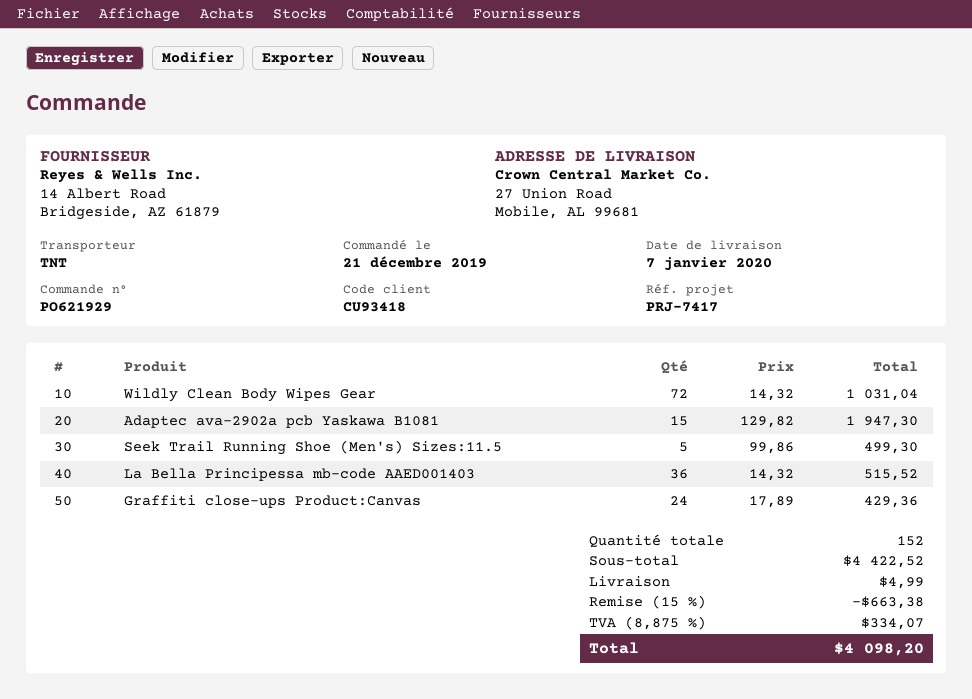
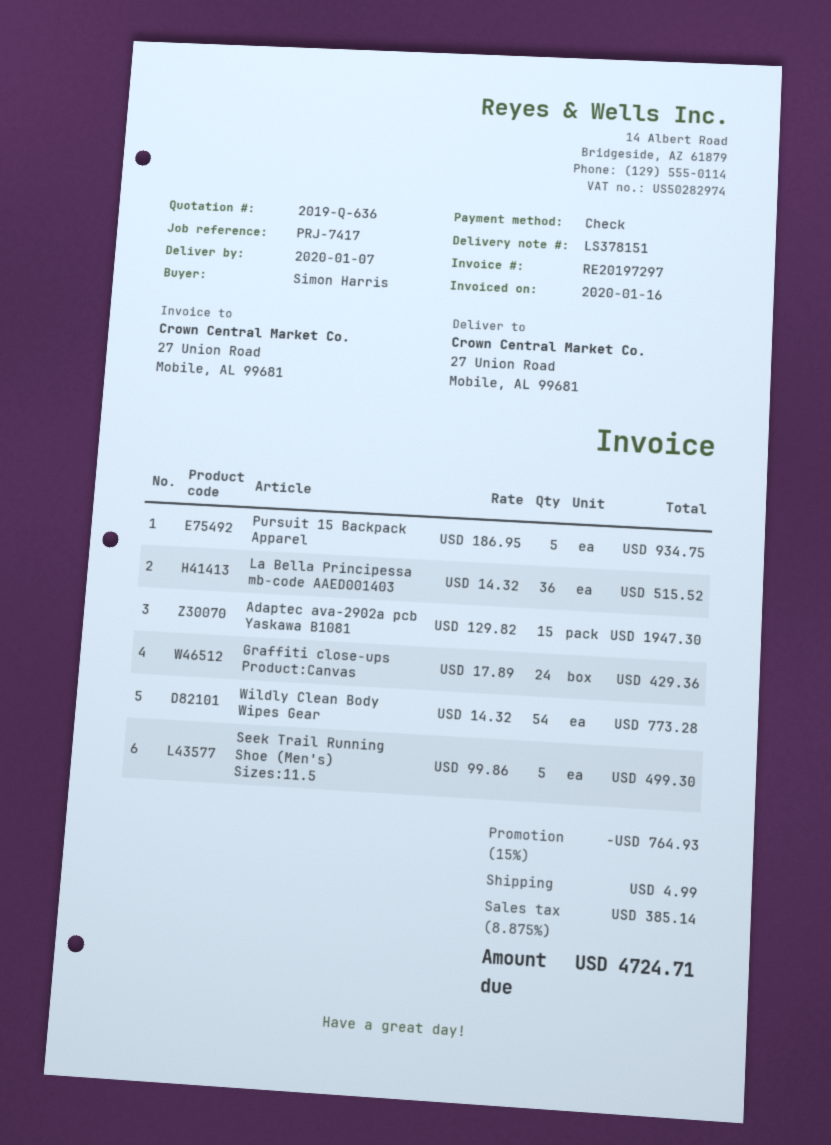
Wildly Clean Body Wipes Gear: 72 x 14.32 = 1031.04 -> 54 x 14.32 = 773.28
Pursuit 15 Backpack Apparel: none -> 5 x 186.95 = 934.75
discount: 15% = 663.38 -> 15% = 764.93
tax: 8.875% = 334.07 -> 8.875% = 385.14
total: 4098.20 -> 4724.71

